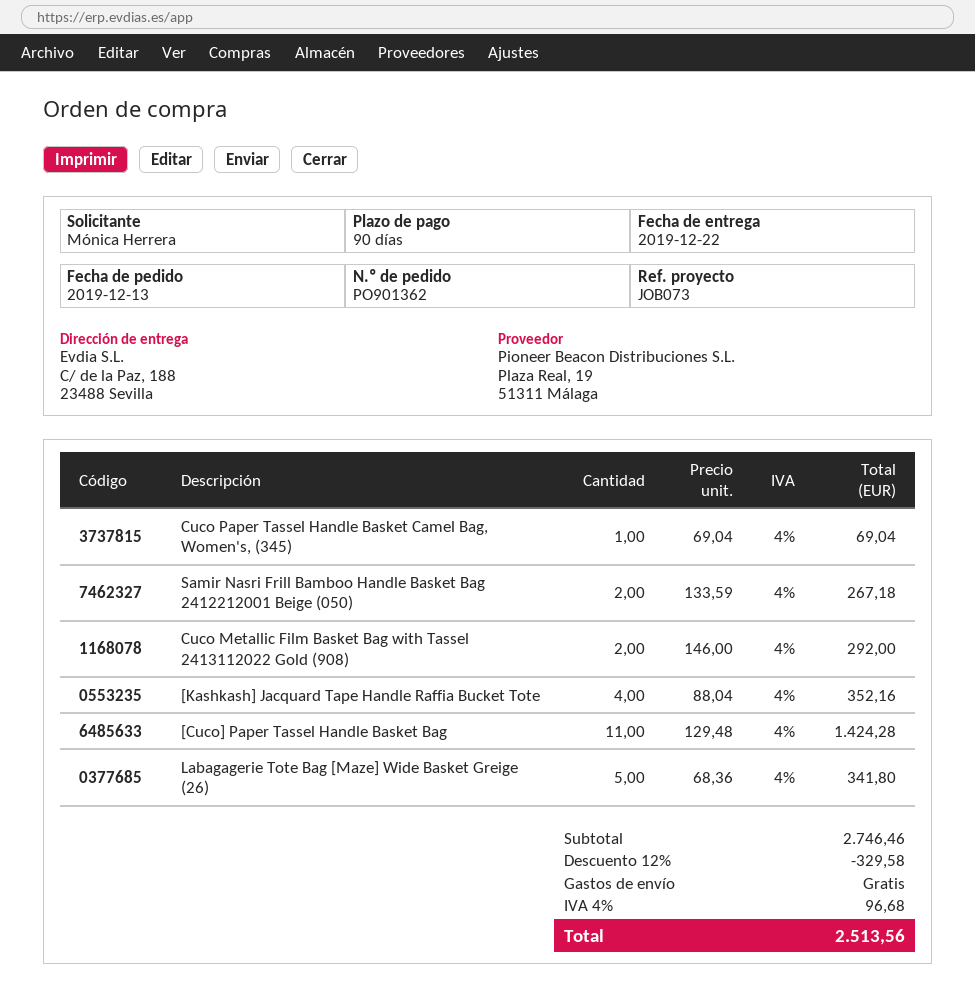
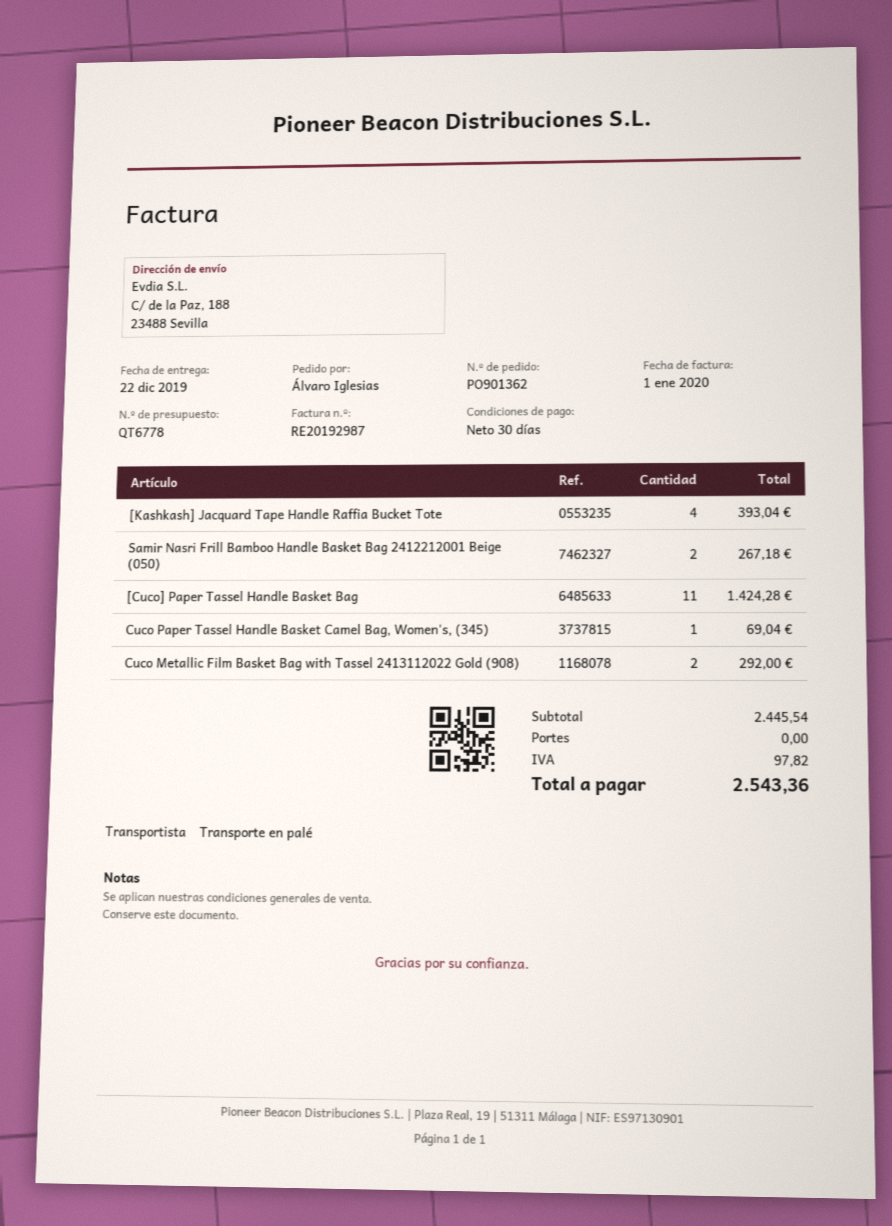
payment terms: 90 days -> 30 days
ordered by: Mónica Herrera -> Álvaro Iglesias
[Kashkash] Jacquard Tape Handle Raffia Bucket Tote: 4 for 352.16 -> 4 for 393.04
Labagagerie Tote Bag [Maze] Wide Basket Greige (26): 5 for 341.80 -> none
subtotal: 2746.46 -> 2445.54
discount: 12% = 329.58 -> none
tax: 96.68 -> 97.82
total: 2513.56 -> 2543.36

